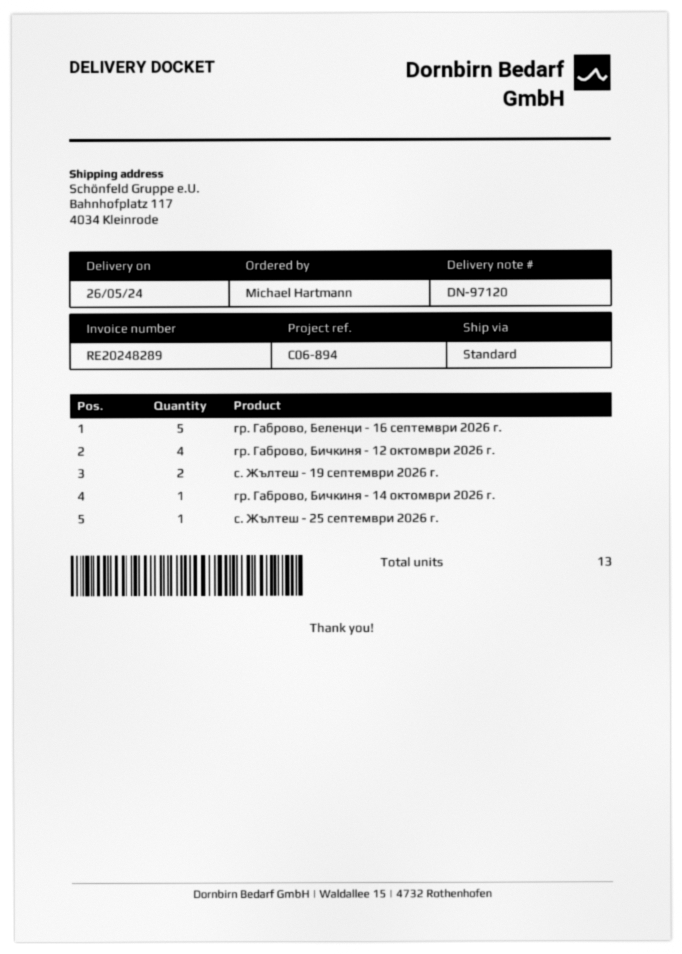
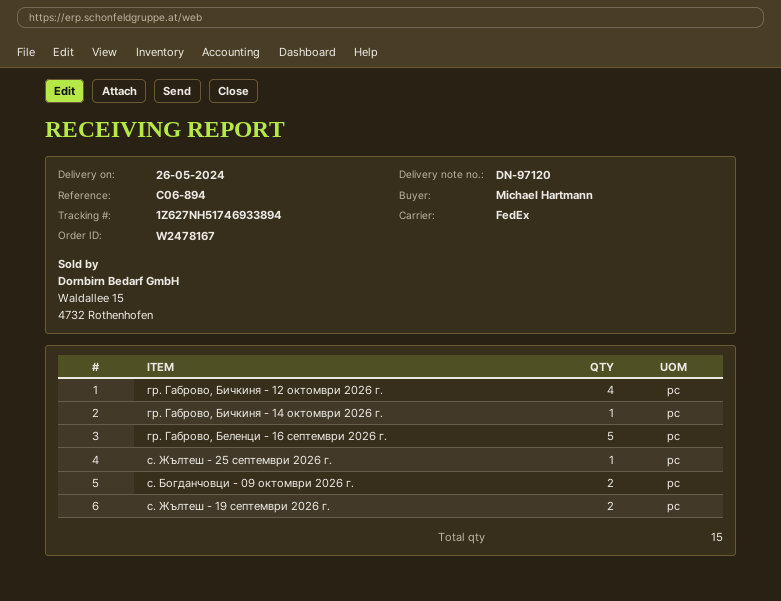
shipping method: standard -> FedEx
с. Богданчовци - 09 октомври 2026 г.: none -> 2
total quantity: 13 -> 15

